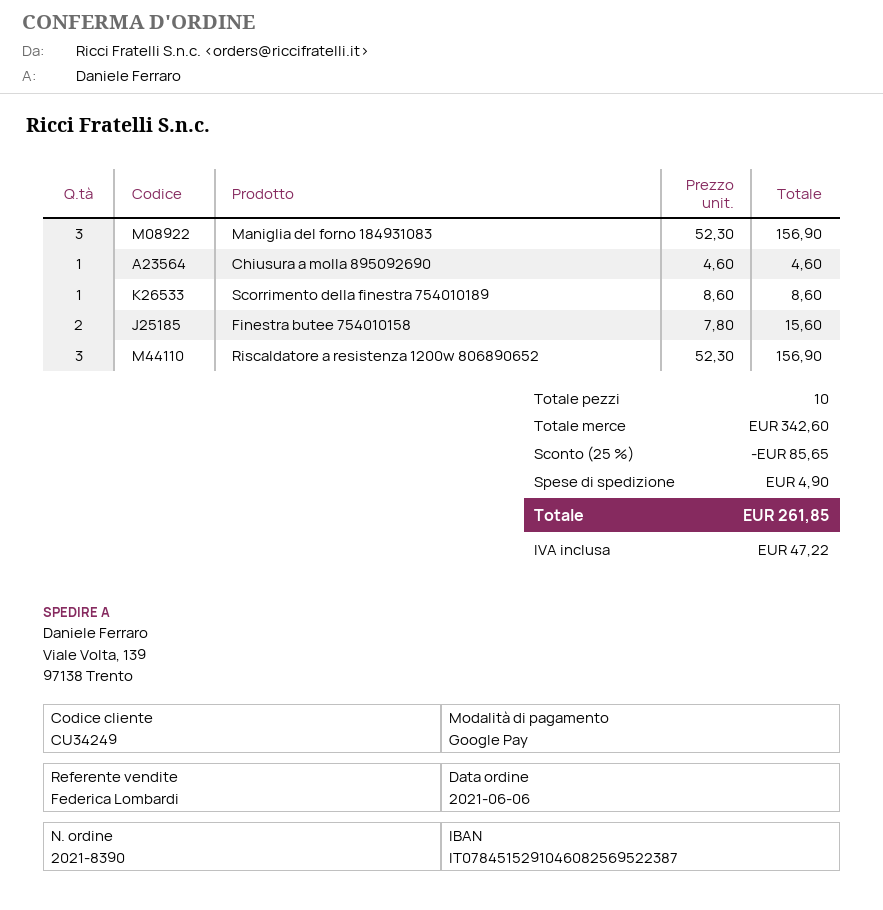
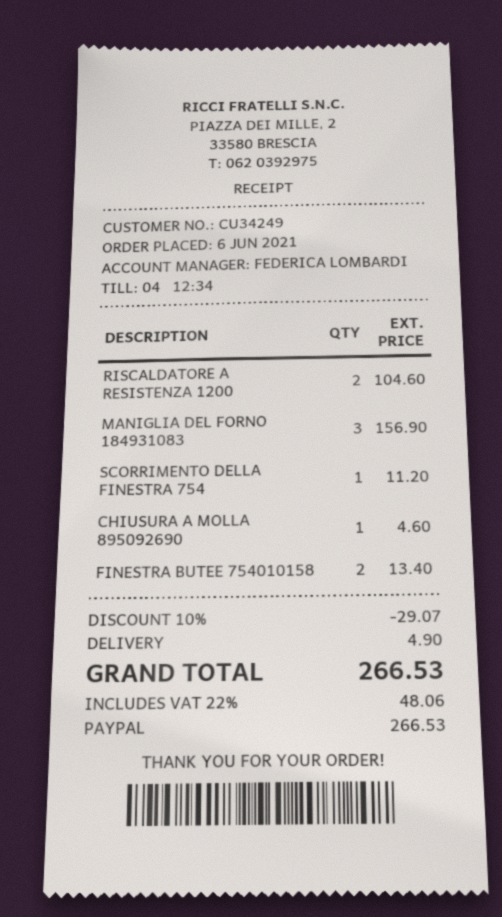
payment method: Google Pay -> PayPal
Scorrimento della finestra 754010189: 1 for 8.60 -> 1 for 11.20
Finestra butee 754010158: 2 for 15.60 -> 2 for 13.40
Riscaldatore a resistenza 1200w 806890652: 3 for 156.90 -> 2 for 104.60
discount: 25% = 85.65 -> 10% = 29.07
tax: 47.22 -> 48.06
total: 261.85 -> 266.53

